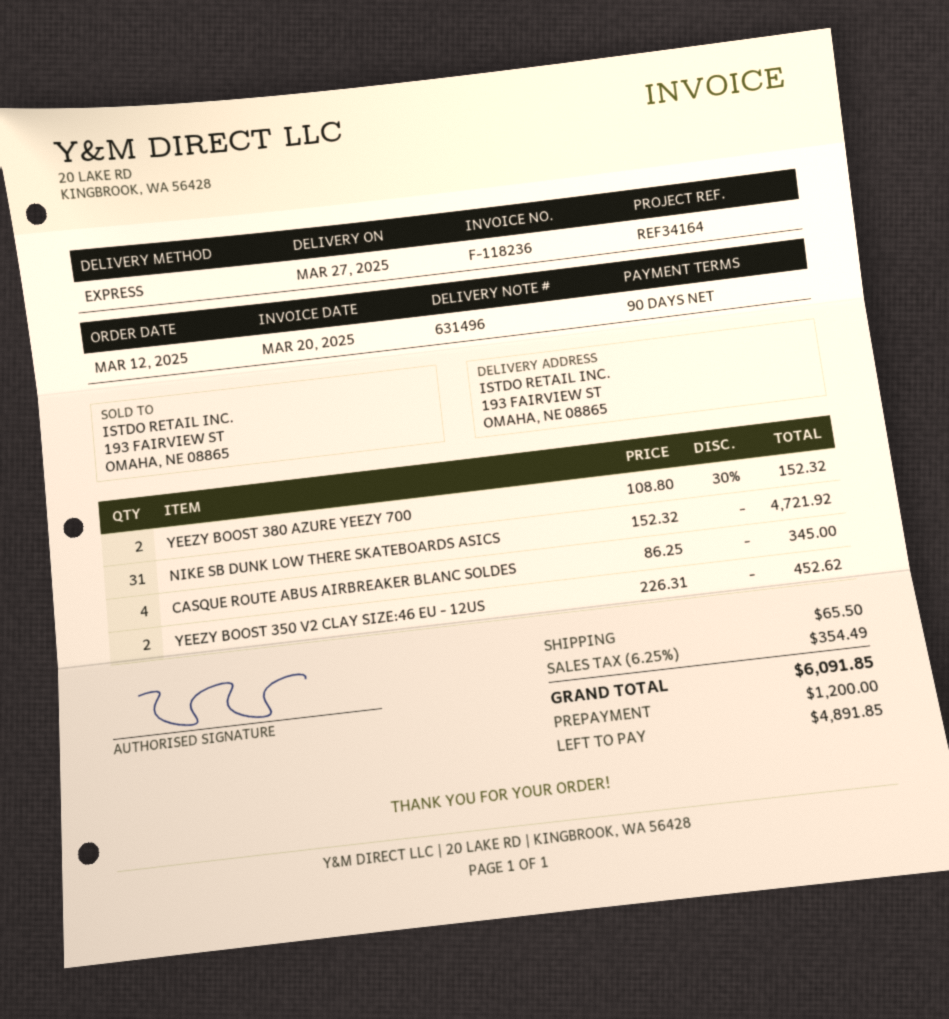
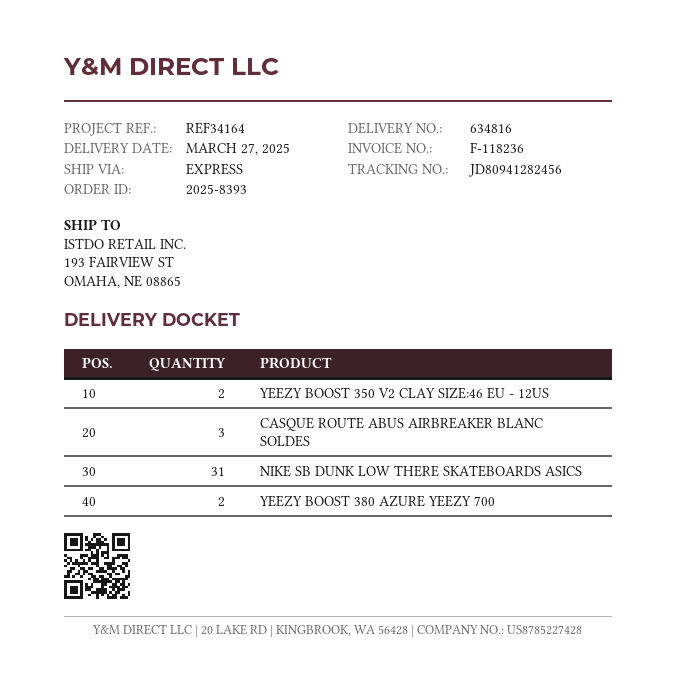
delivery note number: 631496 -> 634816
CASQUE ROUTE ABUS AIRBREAKER BLANC SOLDES: 4 -> 3

